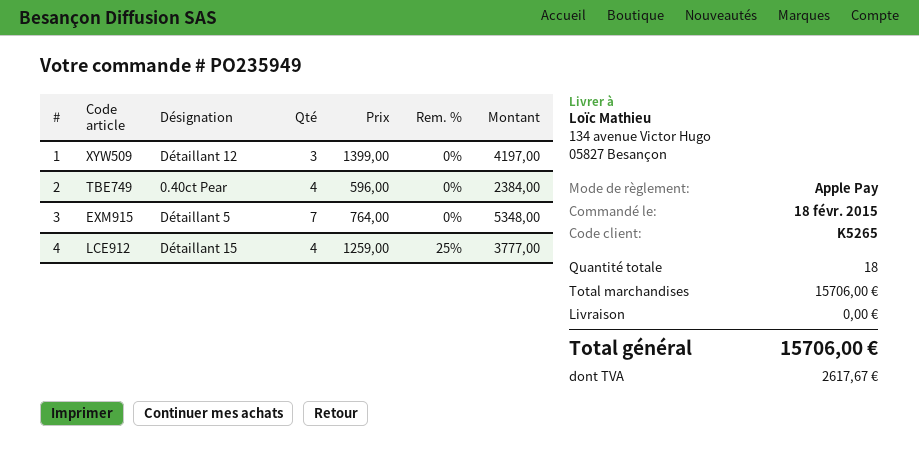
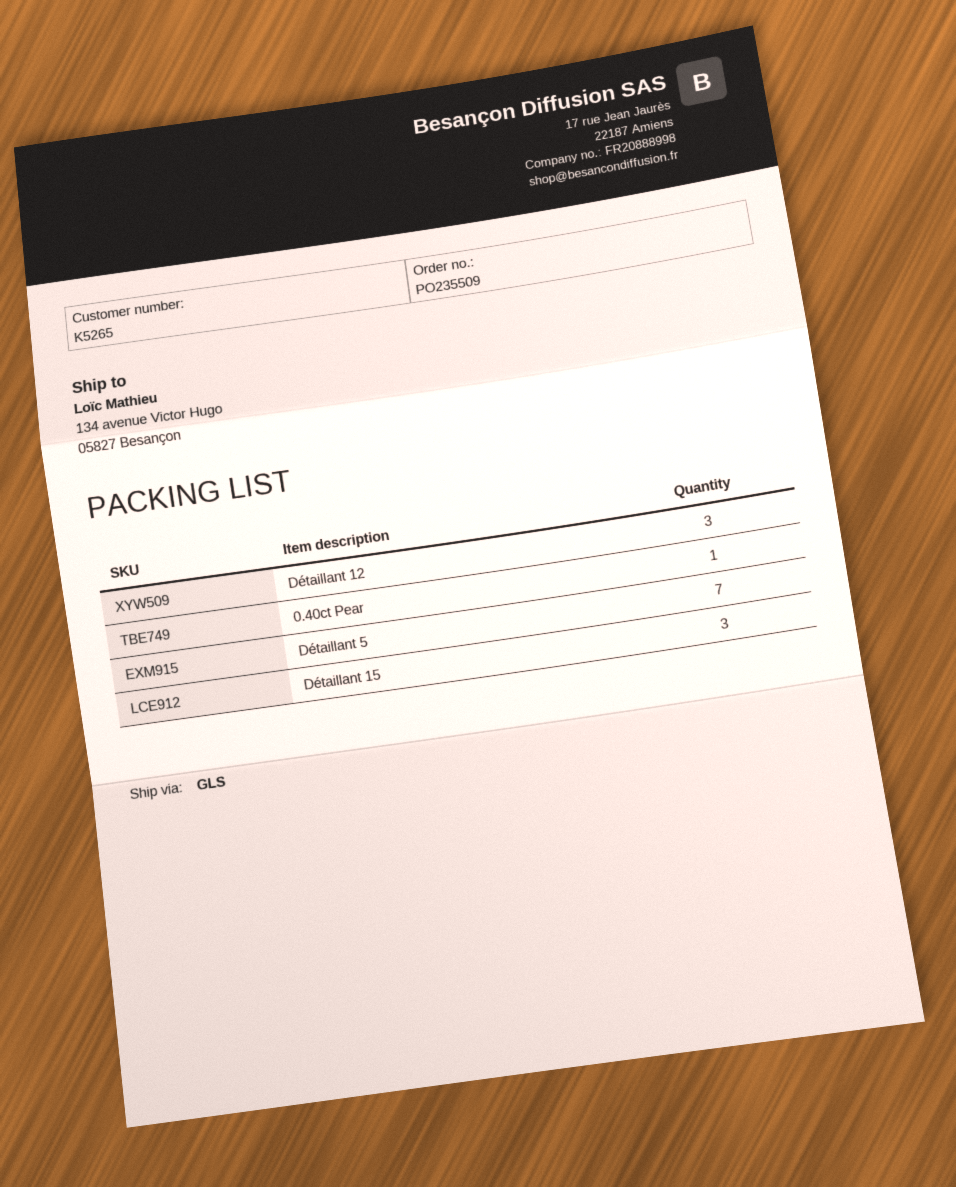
order number: PO235949 -> PO235509
0.40ct Pear: 4 -> 1
Détaillant 15: 4 -> 3

